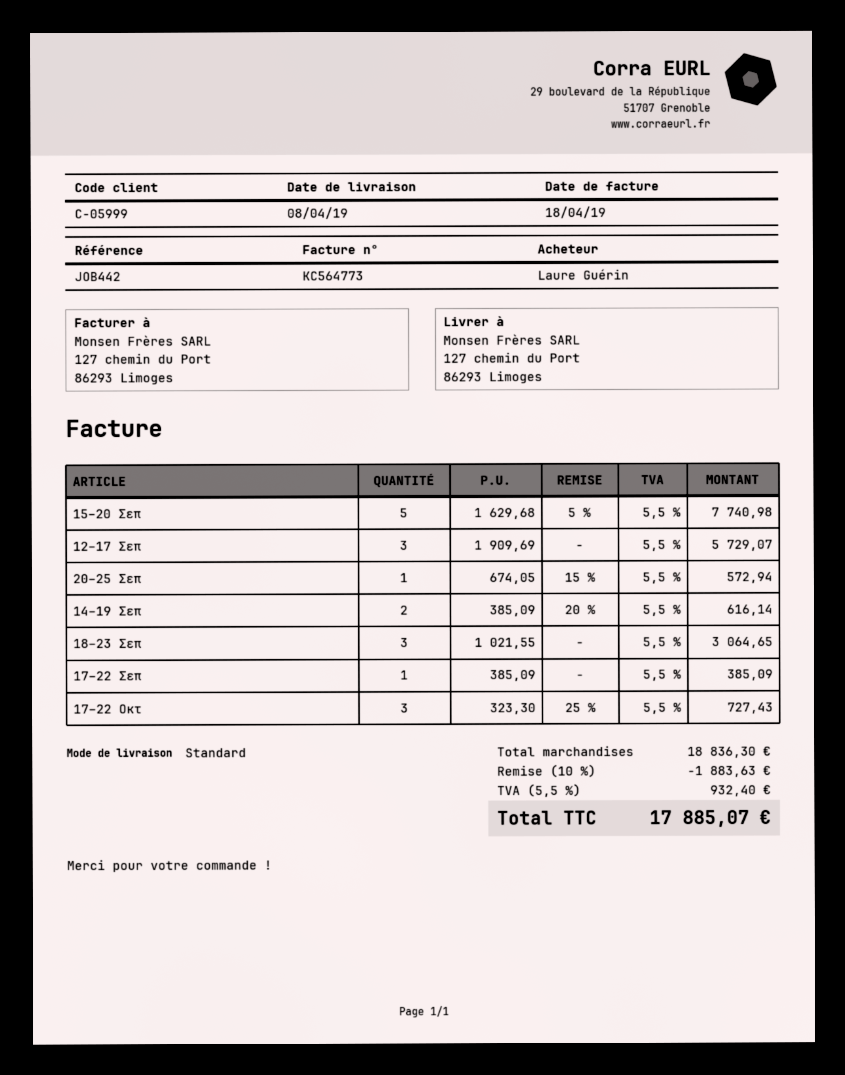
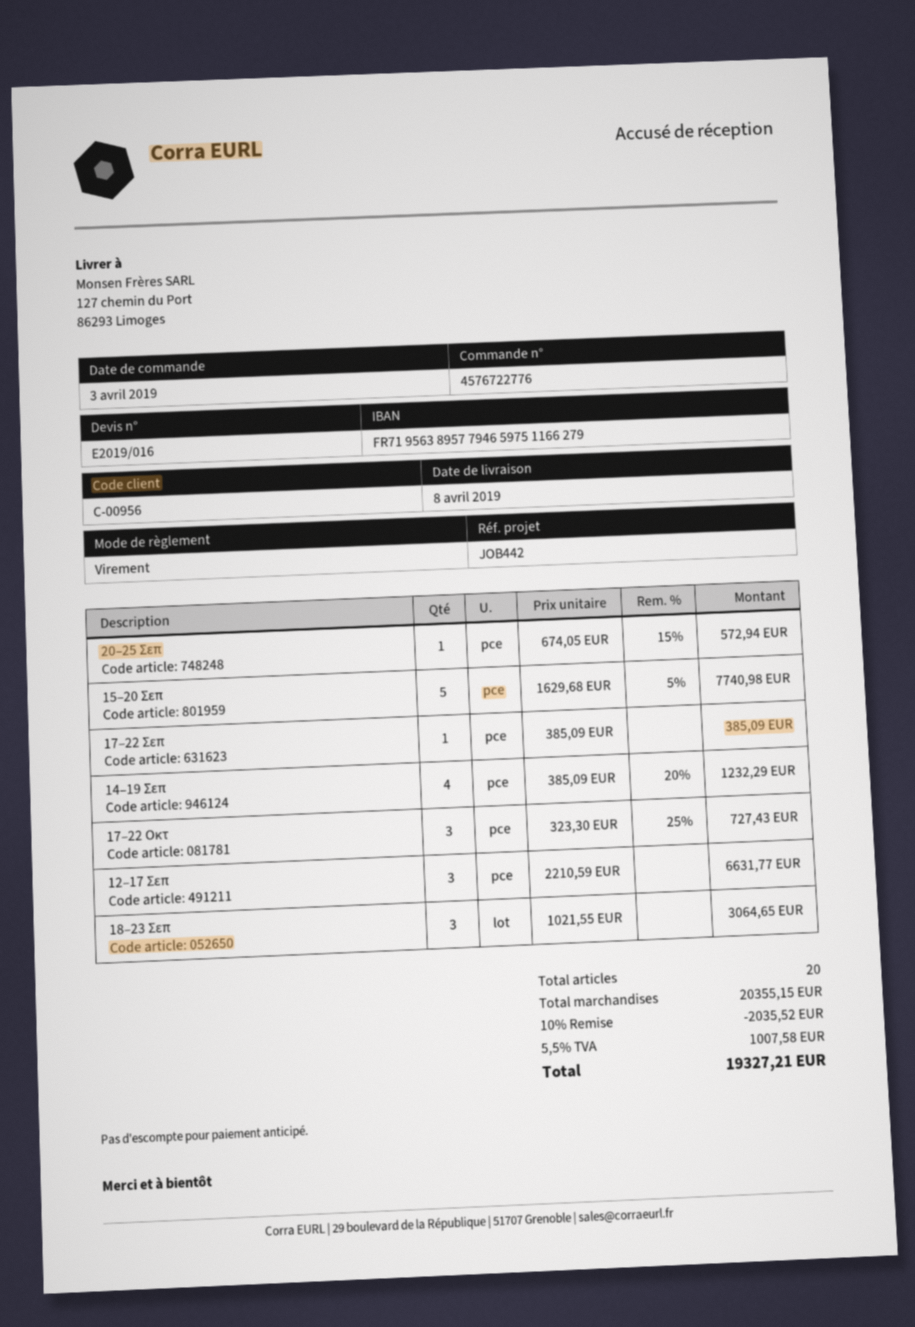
customer number: C-05999 -> C-00956
12–17 Σεπ: 3 x 1909.69 = 5729.07 -> 3 x 2210.59 = 6631.77
14–19 Σεπ: 2 x 385.09 - 20% = 616.14 -> 4 x 385.09 - 20% = 1232.29
subtotal: 18836.30 -> 20355.15
discount: 10% = 1883.63 -> 10% = 2035.52
tax: 5.5% = 932.40 -> 5.5% = 1007.58
total: 17885.07 -> 19327.21

